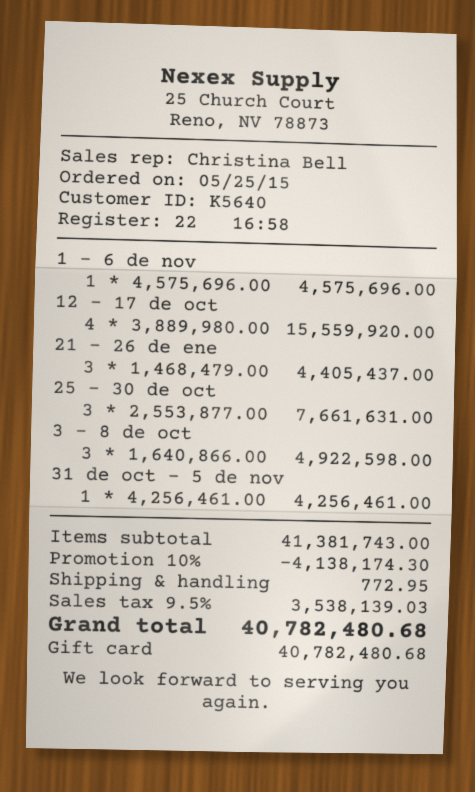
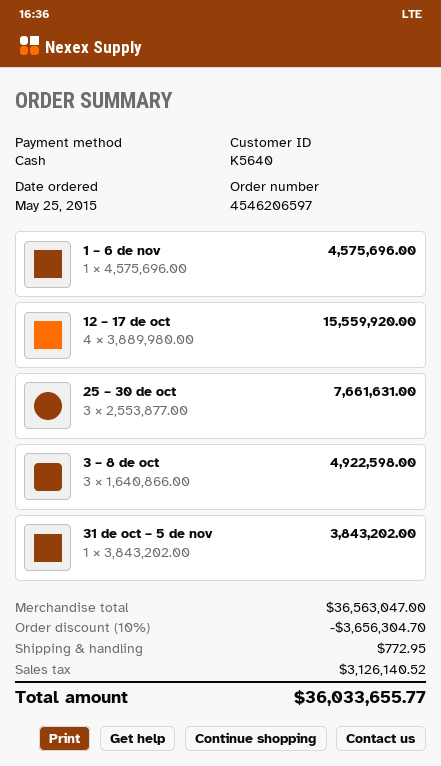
payment method: gift card -> cash
21 – 26 de ene: 3 x 1468479.00 = 4405437.00 -> none
31 de oct – 5 de nov: 1 x 4256461.00 = 4256461.00 -> 1 x 3843202.00 = 3843202.00
subtotal: 41381743.00 -> 36563047.00
discount: 10% = 4138174.30 -> 10% = 3656304.70
tax: 3538139.03 -> 3126140.52
total: 40782480.68 -> 36033655.77

